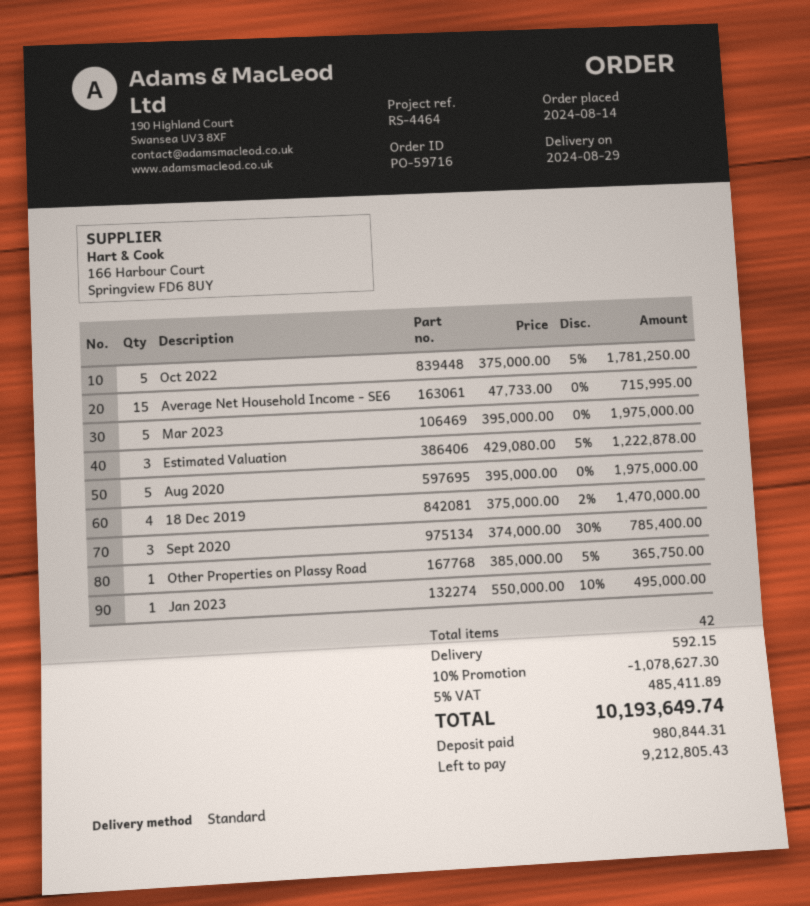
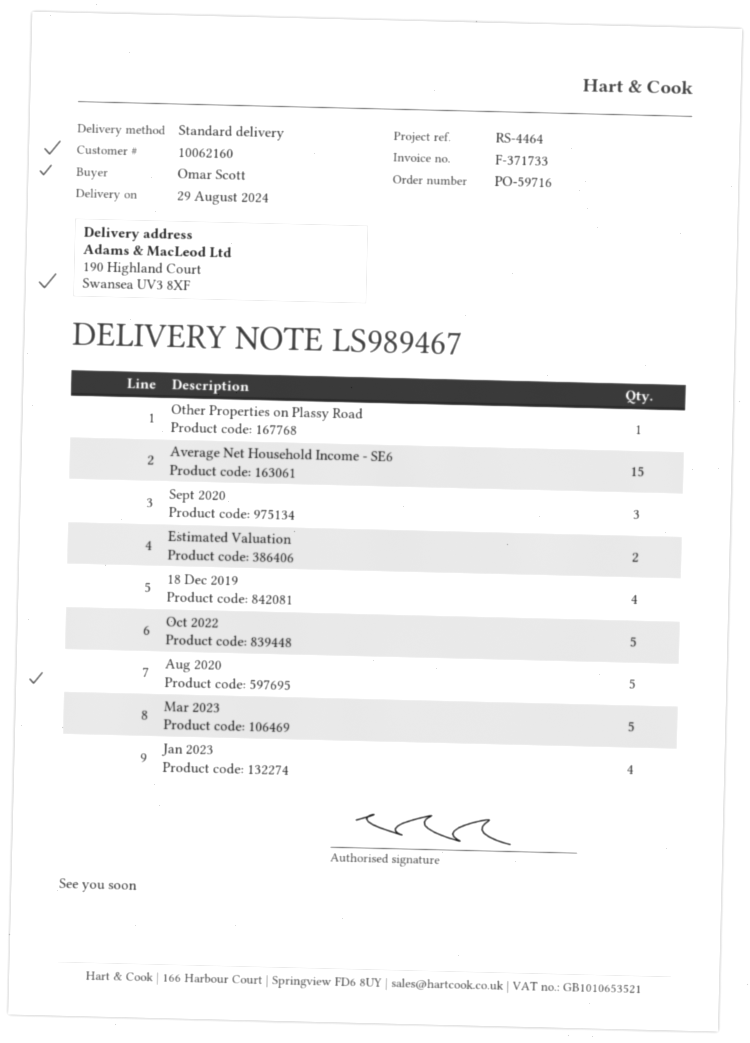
Estimated Valuation: 3 -> 2
Jan 2023: 1 -> 4

